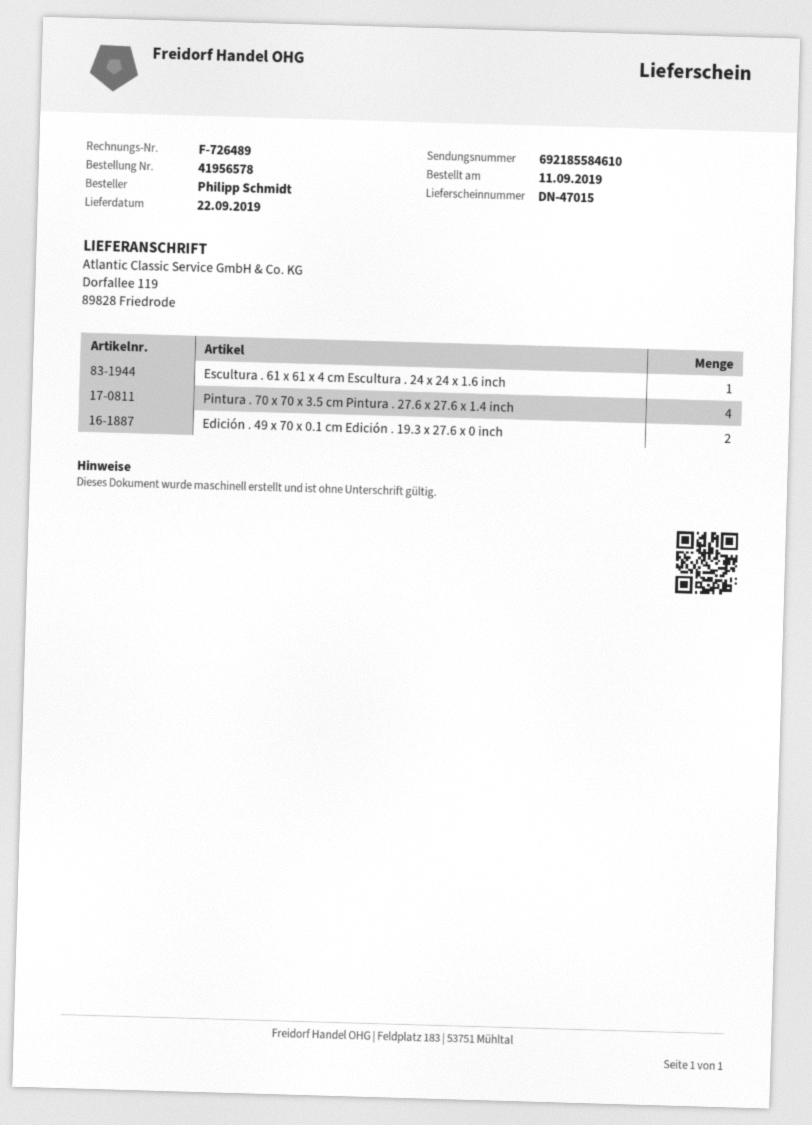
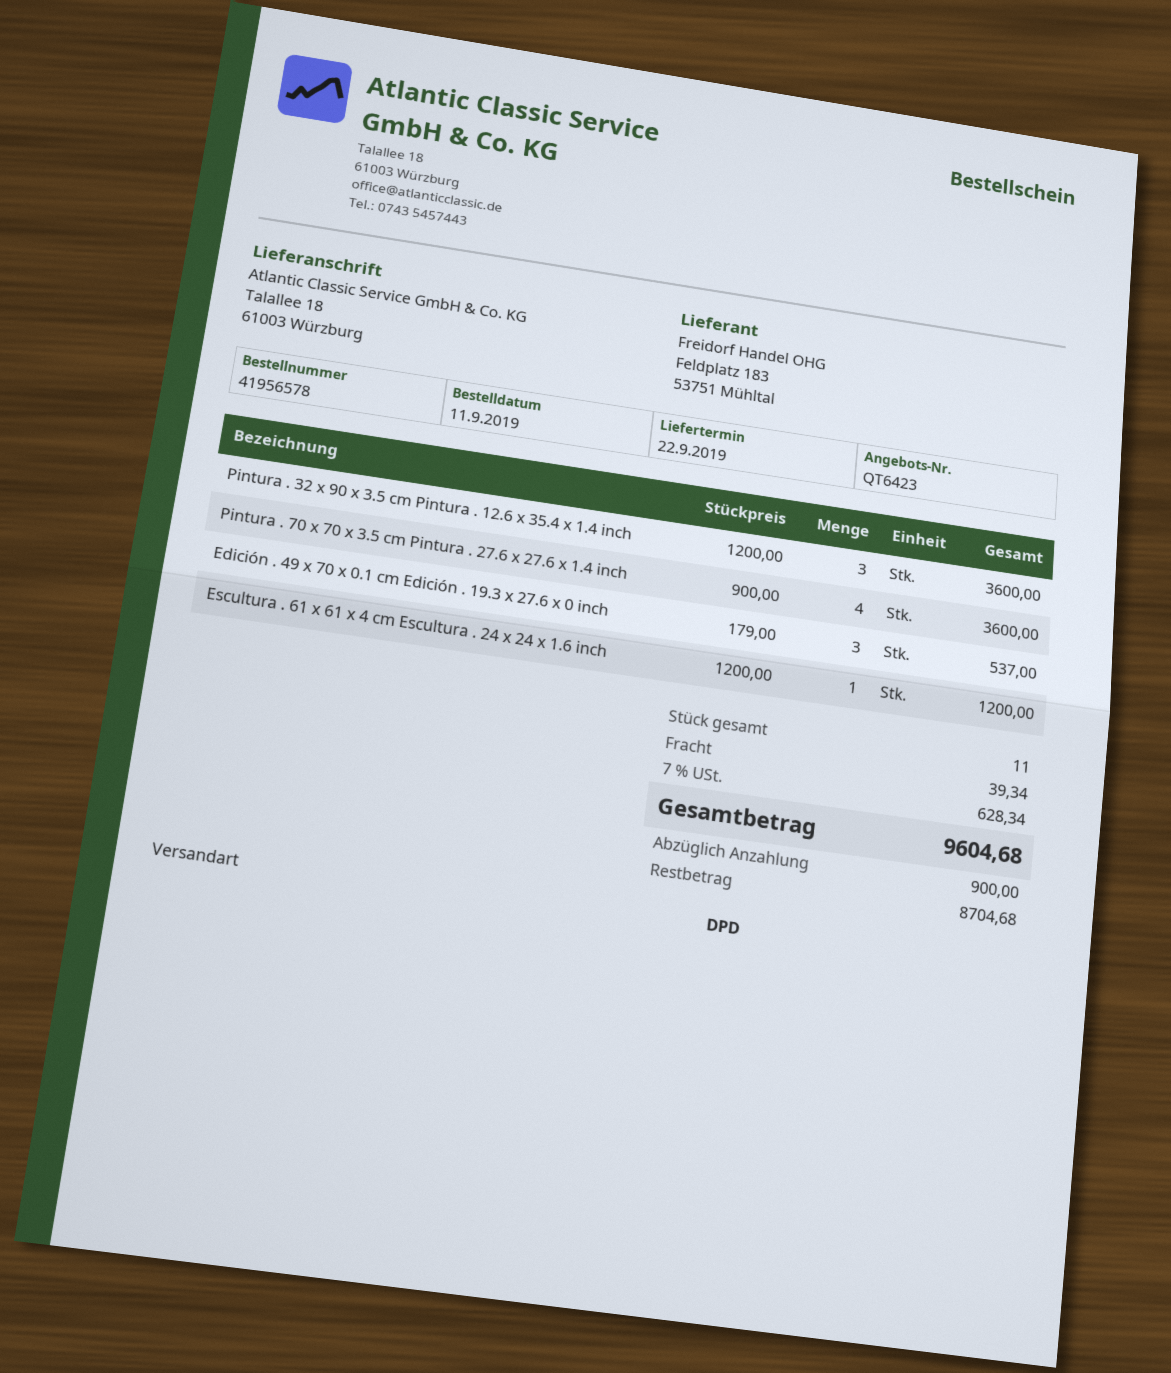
ship to: Dorfallee 119, 89828 Friedrode -> Talallee 18, 61003 Würzburg
Edición . 49 x 70 x 0.1 cm Edición . 19.3 x 27.6 x 0 inch: 2 -> 3
Pintura . 32 x 90 x 3.5 cm Pintura . 12.6 x 35.4 x 1.4 inch: none -> 3

